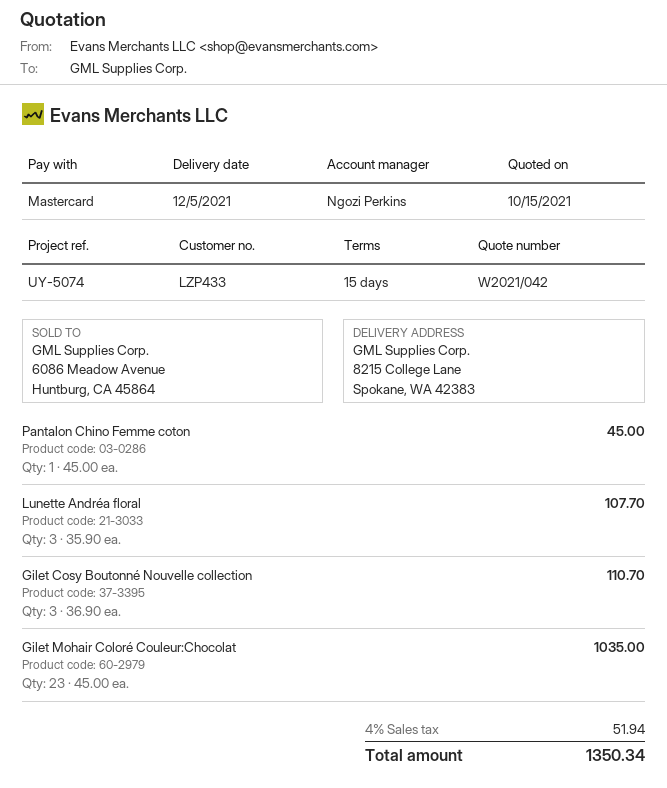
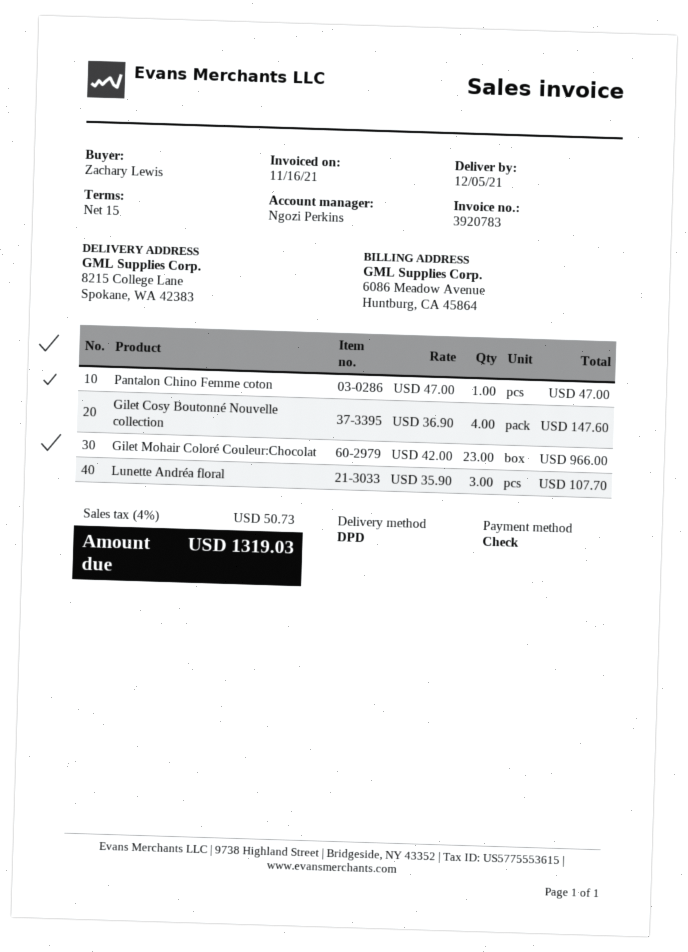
payment method: Mastercard -> cheque
Pantalon Chino Femme coton: 1 x 45.00 = 45.00 -> 1 x 47.00 = 47.00
Gilet Cosy Boutonné Nouvelle collection: 3 x 36.90 = 110.70 -> 4 x 36.90 = 147.60
Gilet Mohair Coloré Couleur:Chocolat: 23 x 45.00 = 1035.00 -> 23 x 42.00 = 966.00
tax: 4% = 51.94 -> 4% = 50.73
total: 1350.34 -> 1319.03

